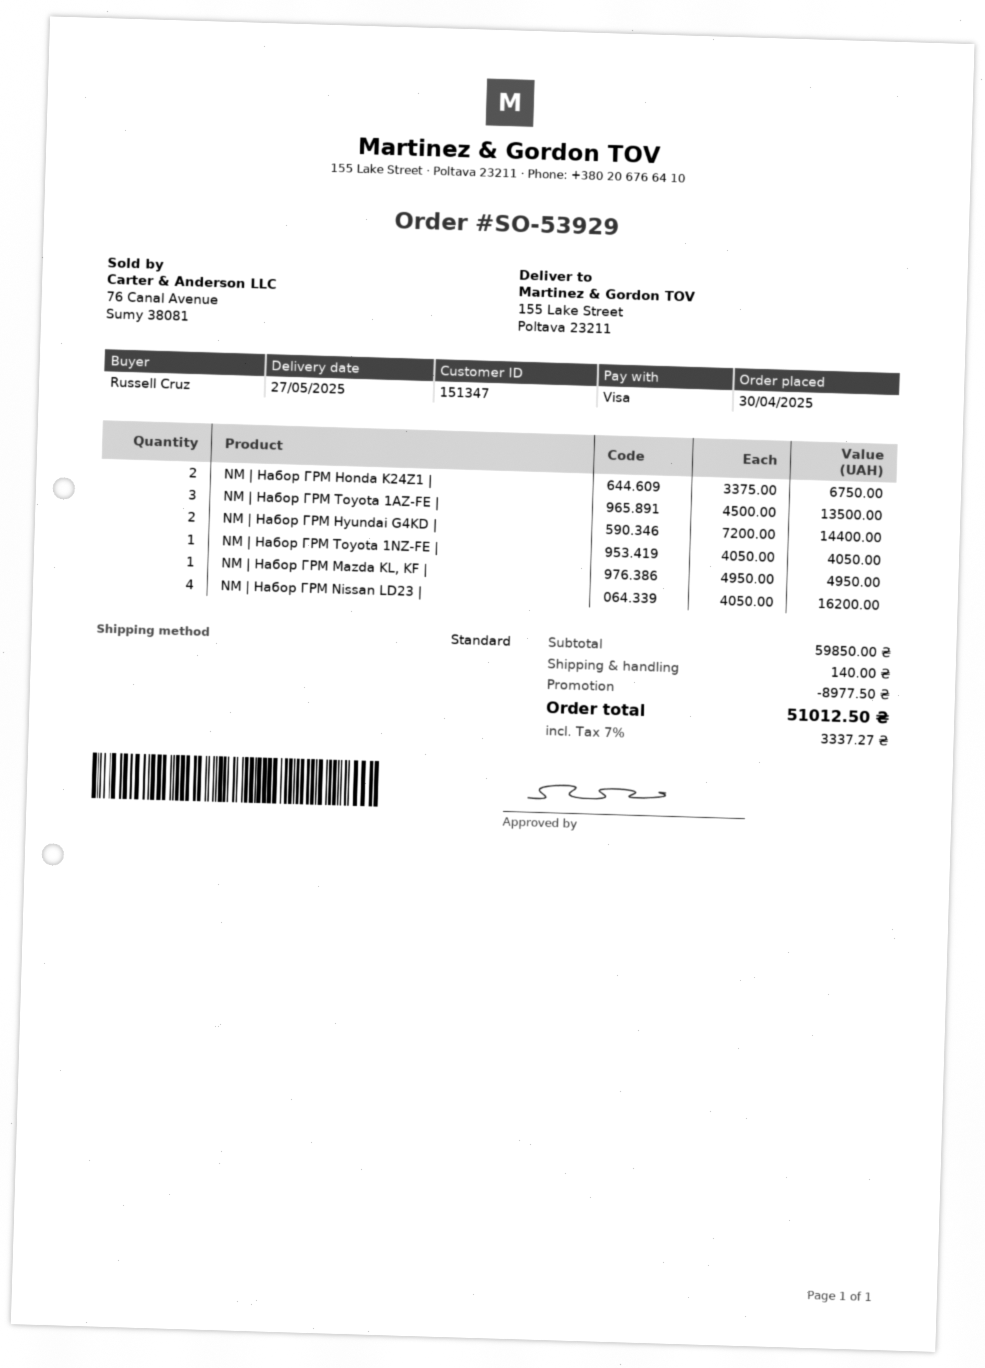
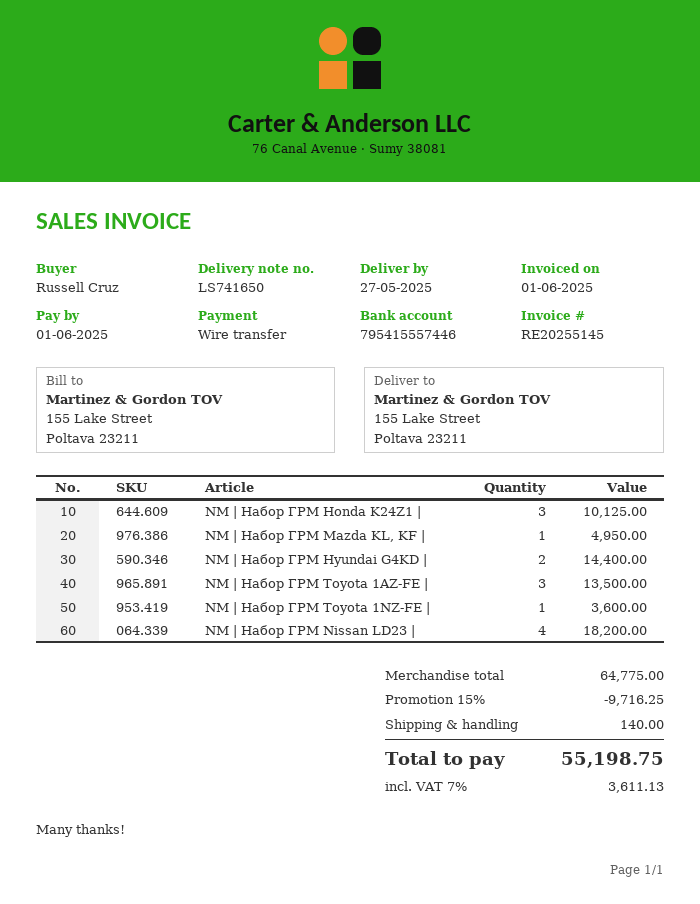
payment method: Visa -> bank transfer
NM | Набор ГРМ Honda K24Z1 |: 2 for 6750.00 -> 3 for 10125.00
NM | Набор ГРМ Toyota 1NZ-FE |: 1 for 4050.00 -> 1 for 3600.00
NM | Набор ГРМ Nissan LD23 |: 4 for 16200.00 -> 4 for 18200.00
subtotal: 59850.00 -> 64775.00
discount: 8977.50 -> 9716.25
tax: 7% = 3337.27 -> 7% = 3611.13
total: 51012.50 -> 55198.75

